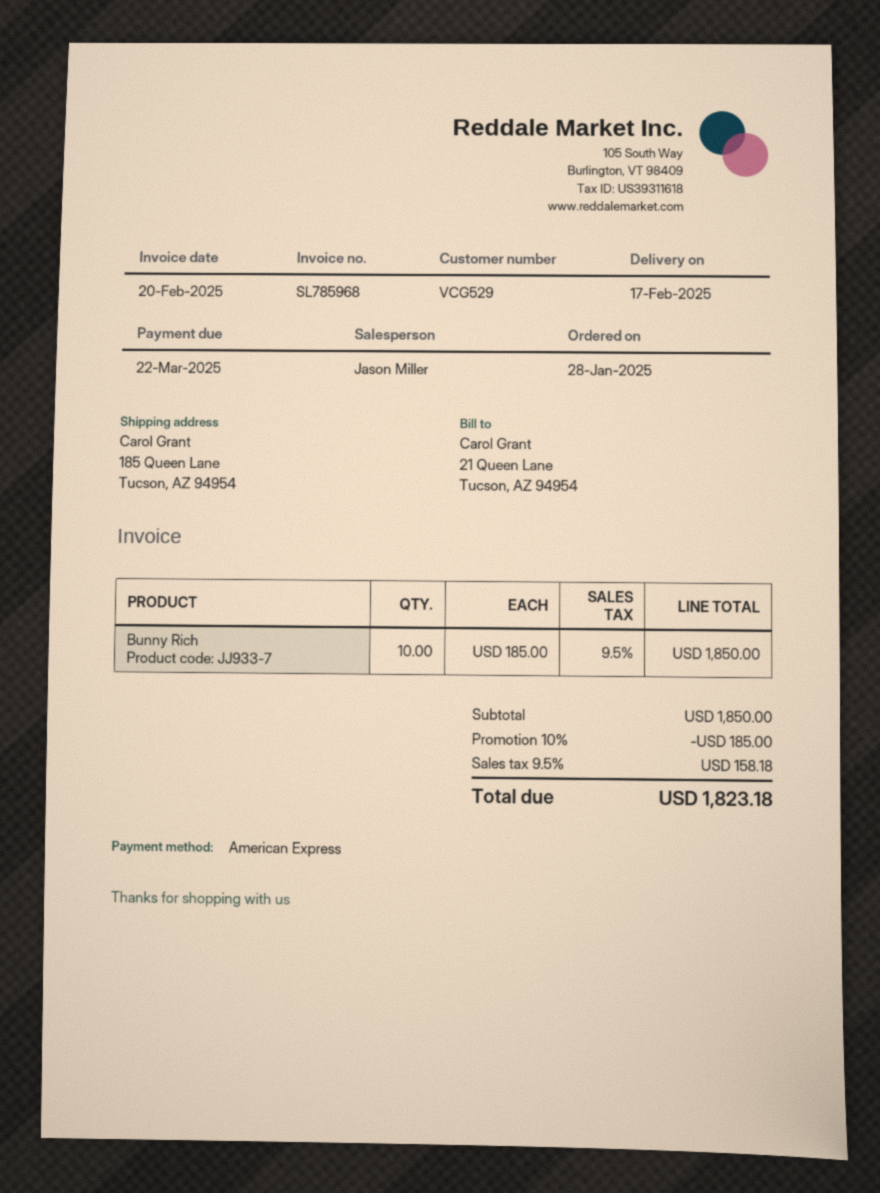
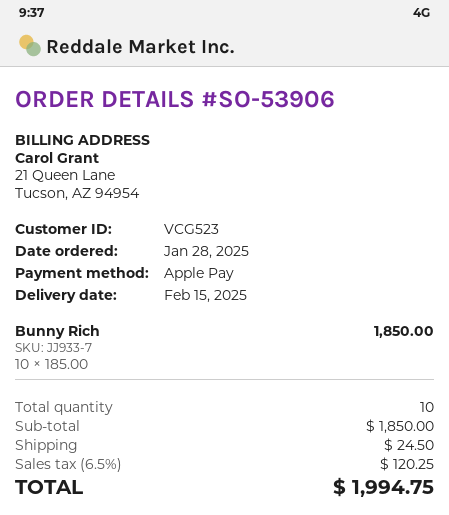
delivery date: 2025-02-17 -> 2025-02-15
customer number: VCG529 -> VCG523
payment method: American Express -> Apple Pay
discount: 10% = 185.00 -> none
shipping: none -> 24.50
tax: 9.5% = 158.18 -> 6.5% = 120.25
total: 1823.18 -> 1994.75

